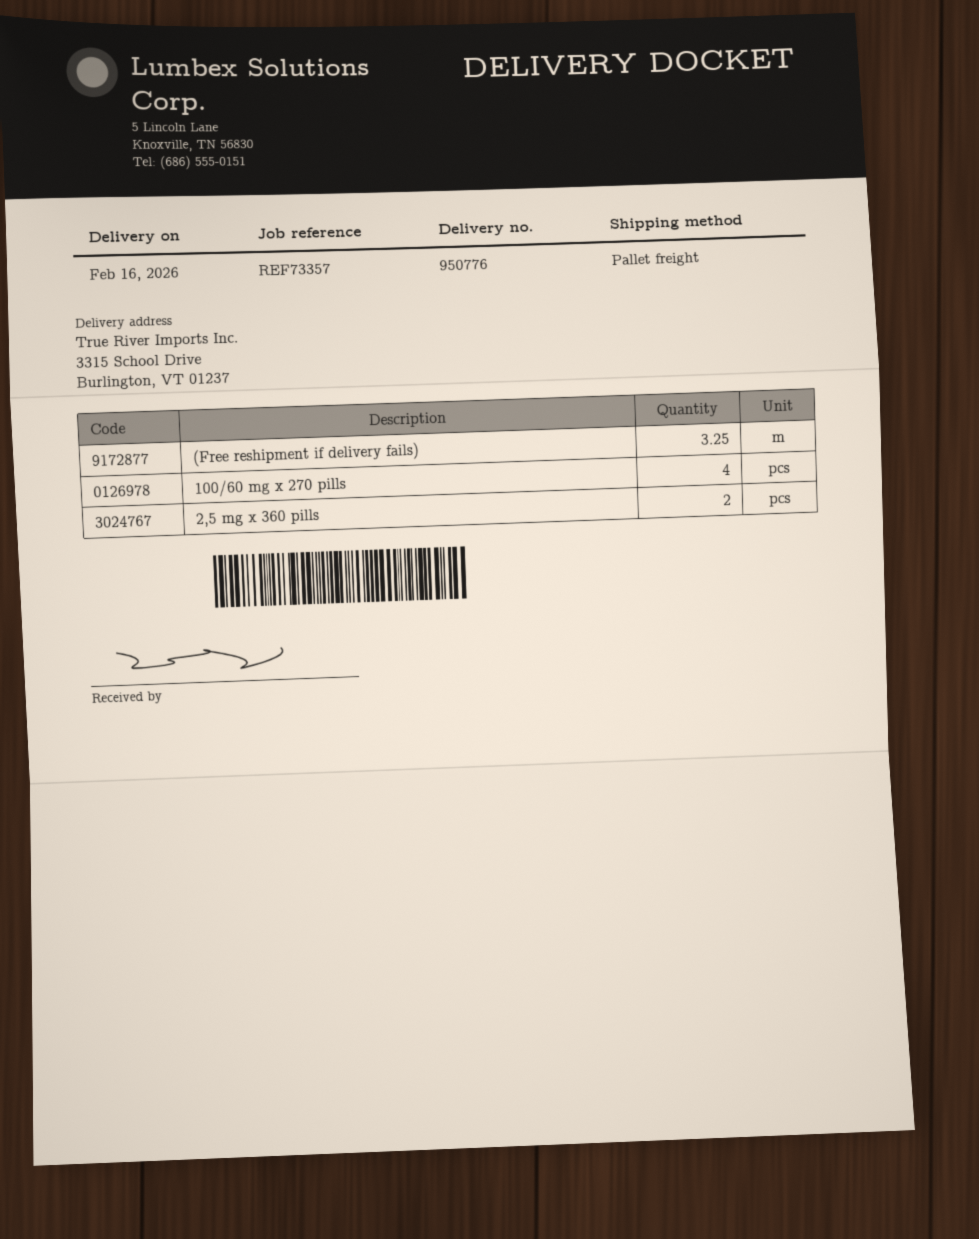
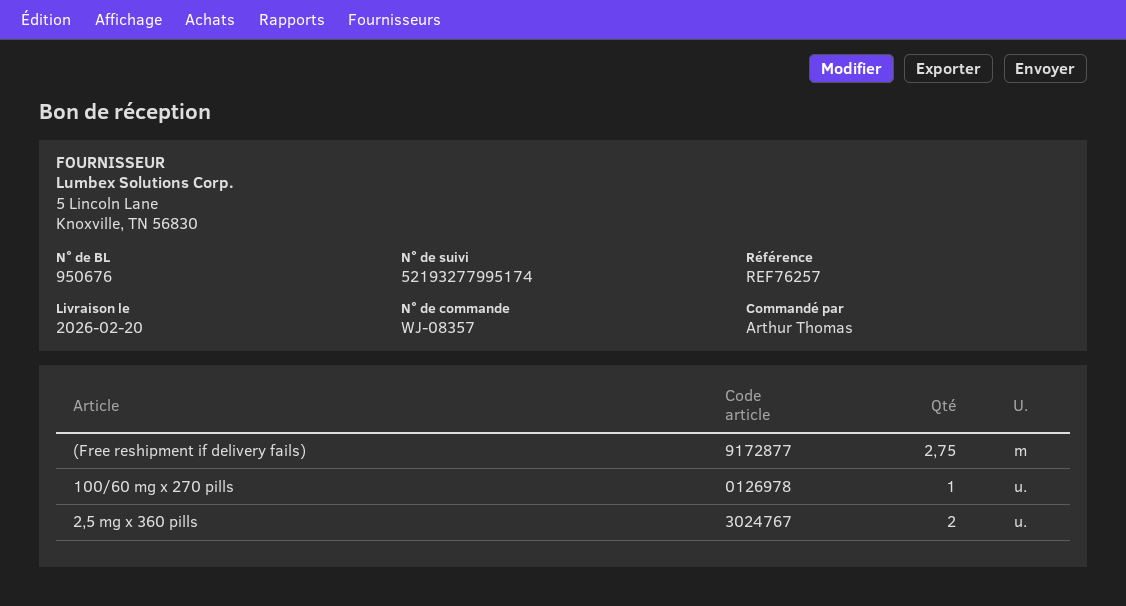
delivery note number: 950776 -> 950676
delivery date: 2026-02-16 -> 2026-02-20
reference: REF73357 -> REF76257
(Free reshipment if delivery fails): 3.25 -> 2.75
100/60 mg x 270 pills: 4 -> 1

